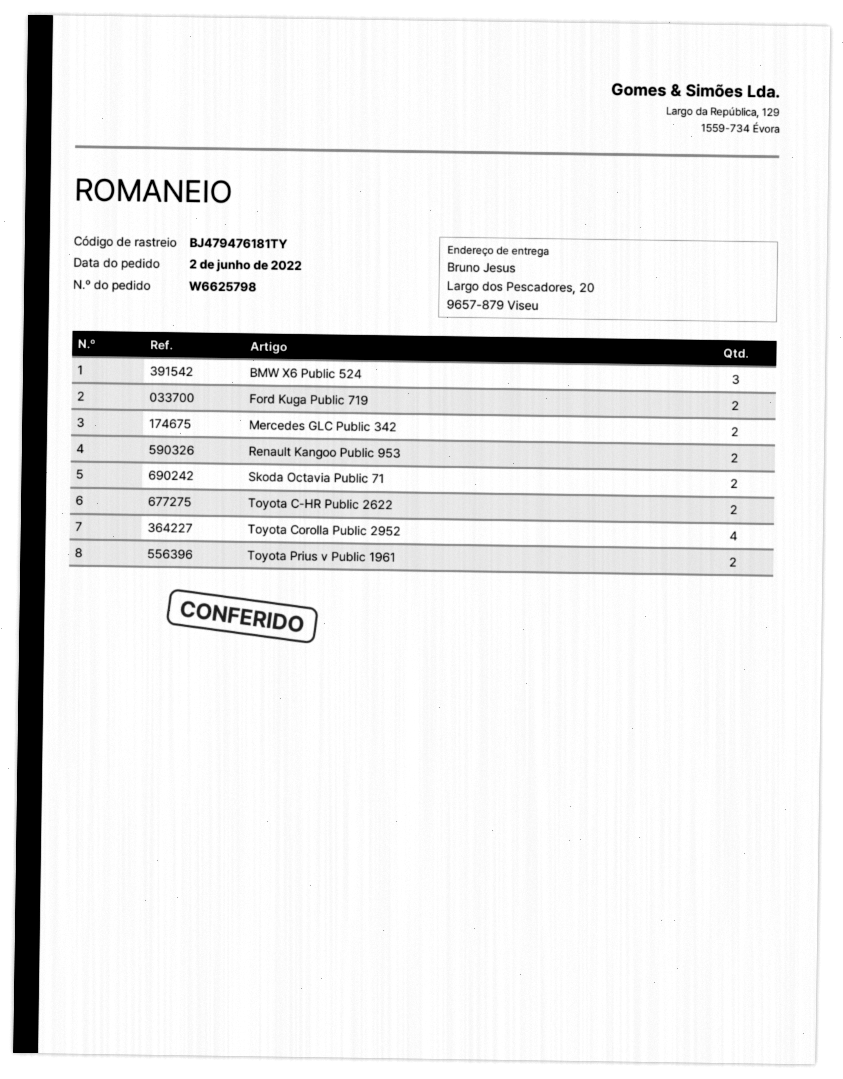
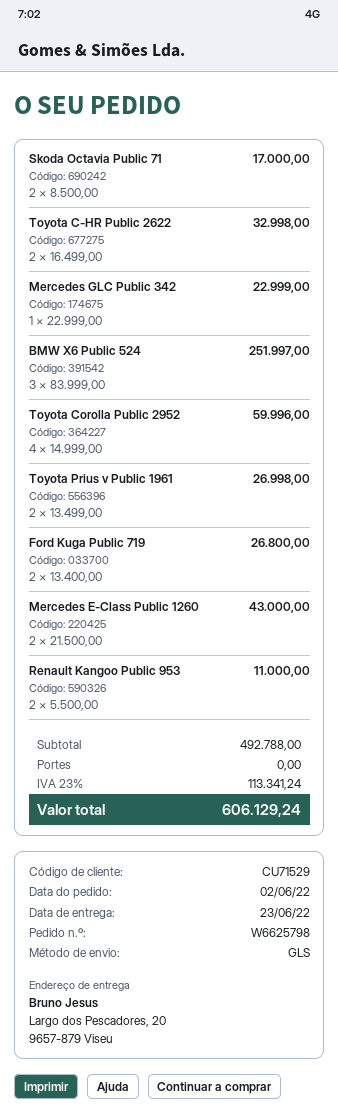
Mercedes GLC Public 342: 2 -> 1
Mercedes E-Class Public 1260: none -> 2

